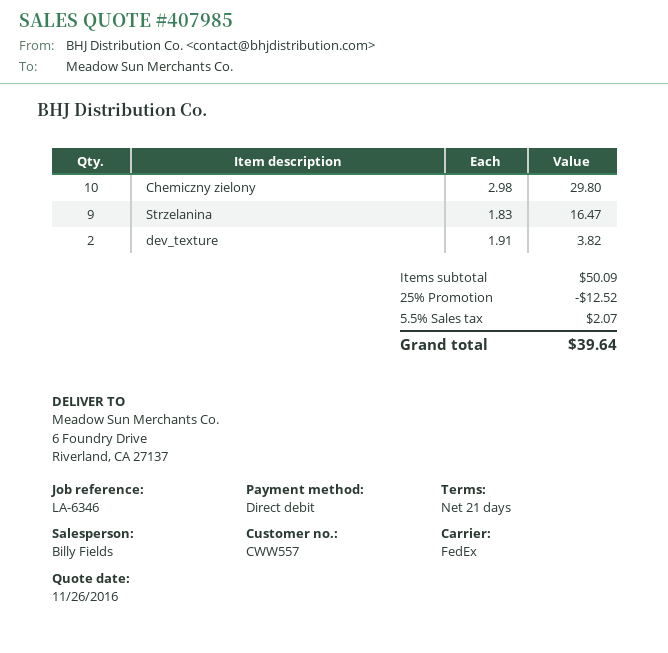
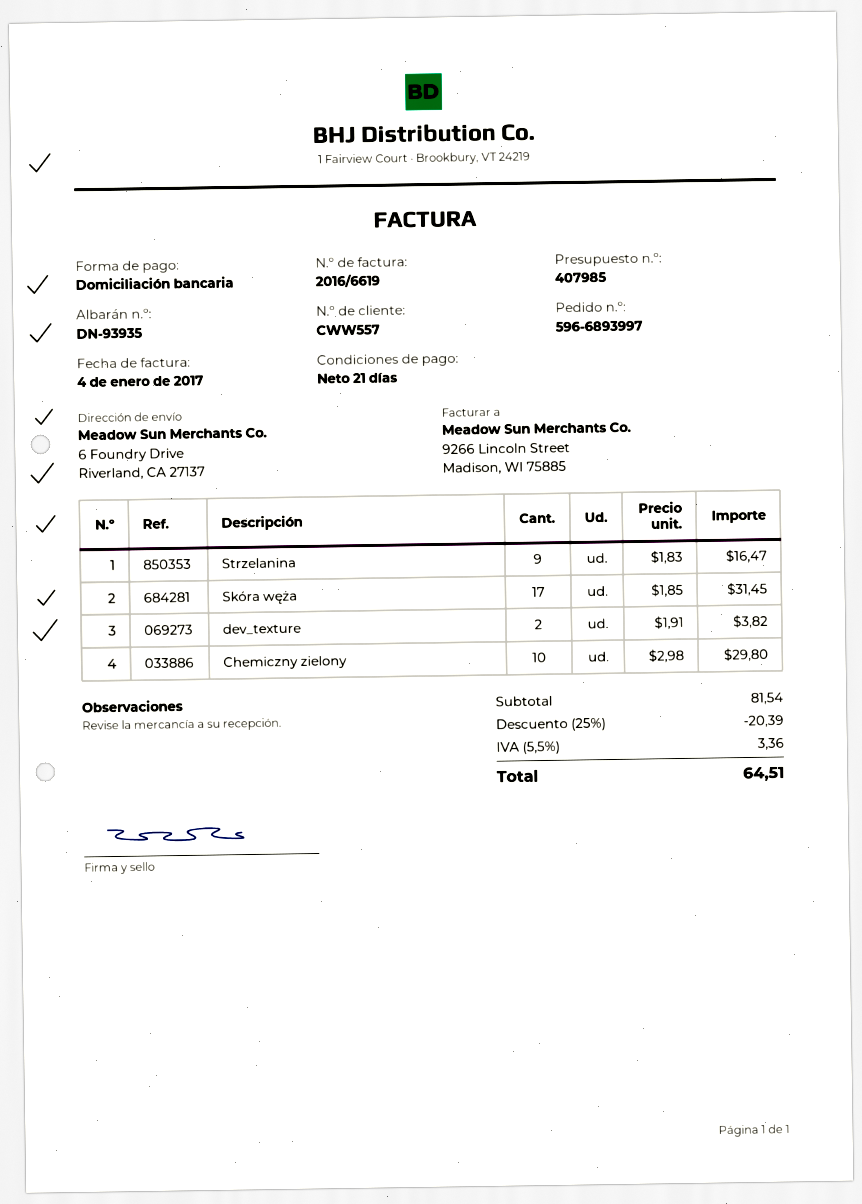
Skóra węża: none -> 17 x 1.85 = 31.45
subtotal: 50.09 -> 81.54
discount: 25% = 12.52 -> 25% = 20.39
tax: 5.5% = 2.07 -> 5.5% = 3.36
total: 39.64 -> 64.51

